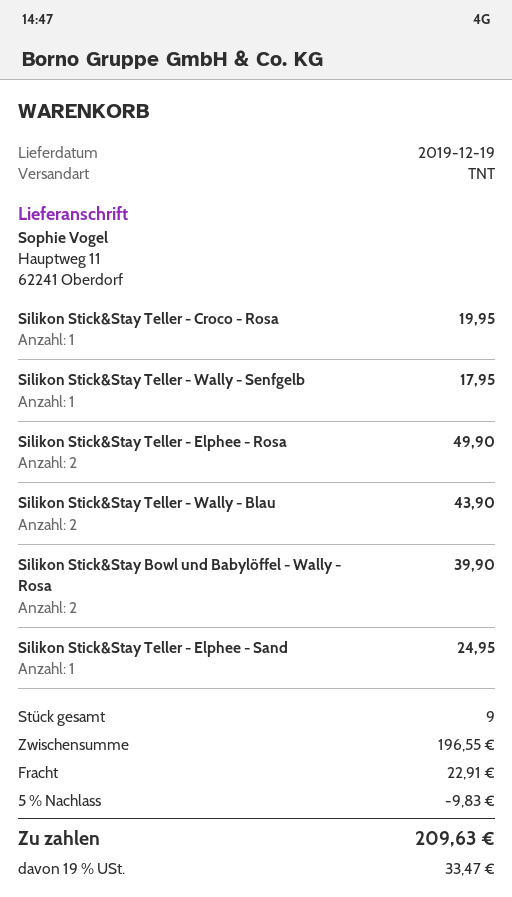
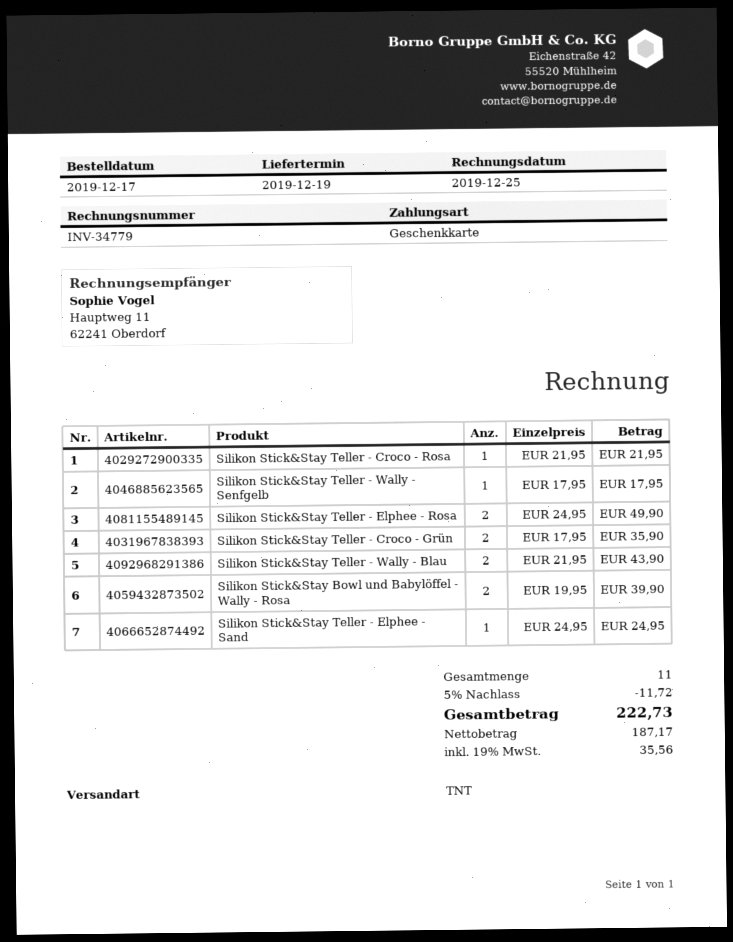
Silikon Stick&Stay Teller - Croco - Rosa: 1 for 19.95 -> 1 for 21.95
Silikon Stick&Stay Teller - Croco - Grün: none -> 2 for 35.90
total quantity: 9 -> 11
discount: 5% = 9.83 -> 5% = 11.72
shipping: 22.91 -> none
tax: 19% = 33.47 -> 19% = 35.56
total: 209.63 -> 222.73

